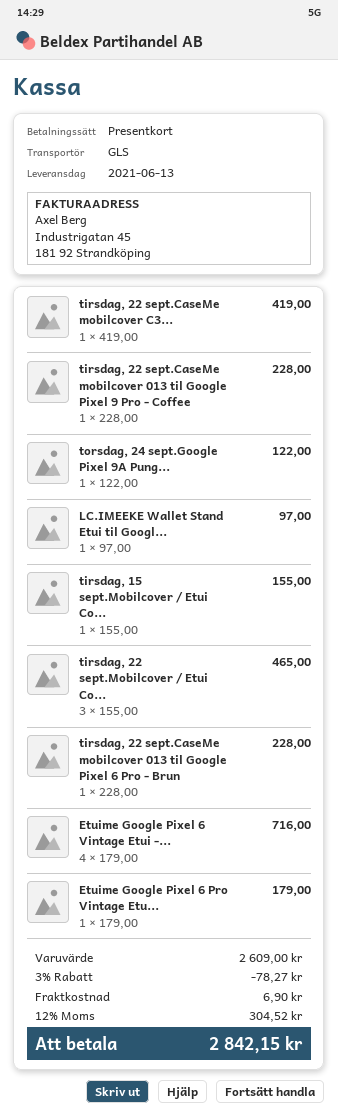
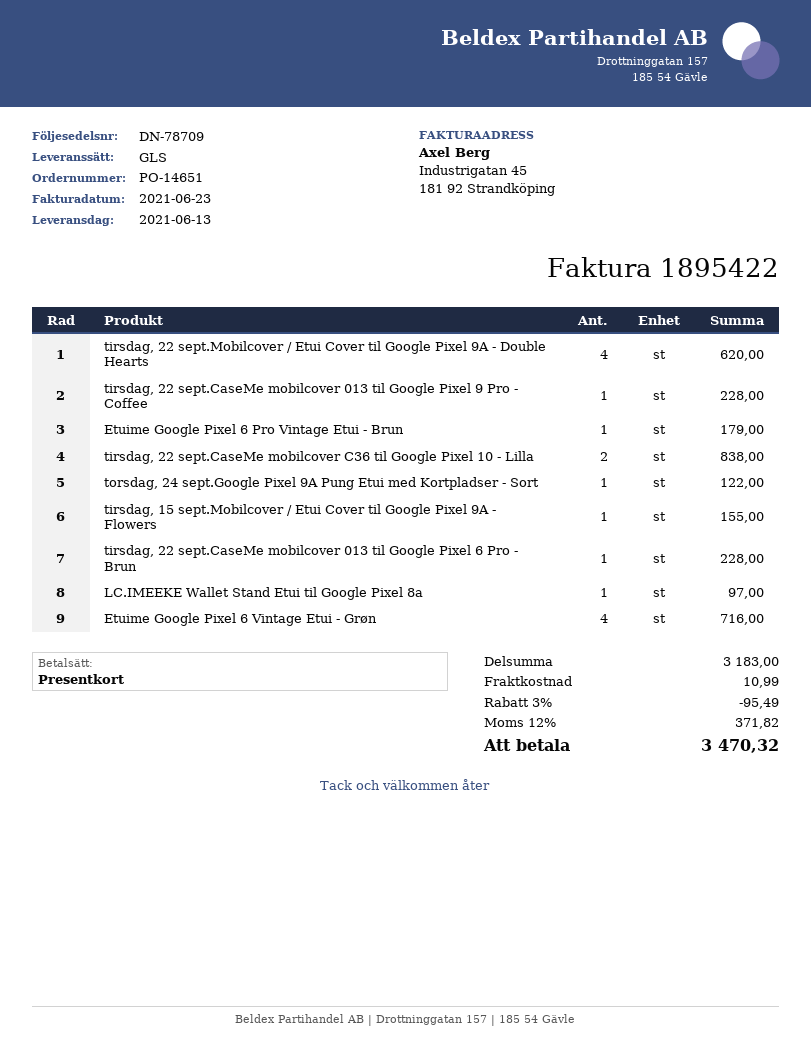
tirsdag, 22 sept.CaseMe mobilcover C3...: 1 for 419.00 -> 2 for 838.00
tirsdag, 22 sept.Mobilcover / Etui Co...: 3 for 465.00 -> 4 for 620.00
subtotal: 2609.00 -> 3183.00
discount: 3% = 78.27 -> 3% = 95.49
shipping: 6.90 -> 10.99
tax: 12% = 304.52 -> 12% = 371.82
total: 2842.15 -> 3470.32

